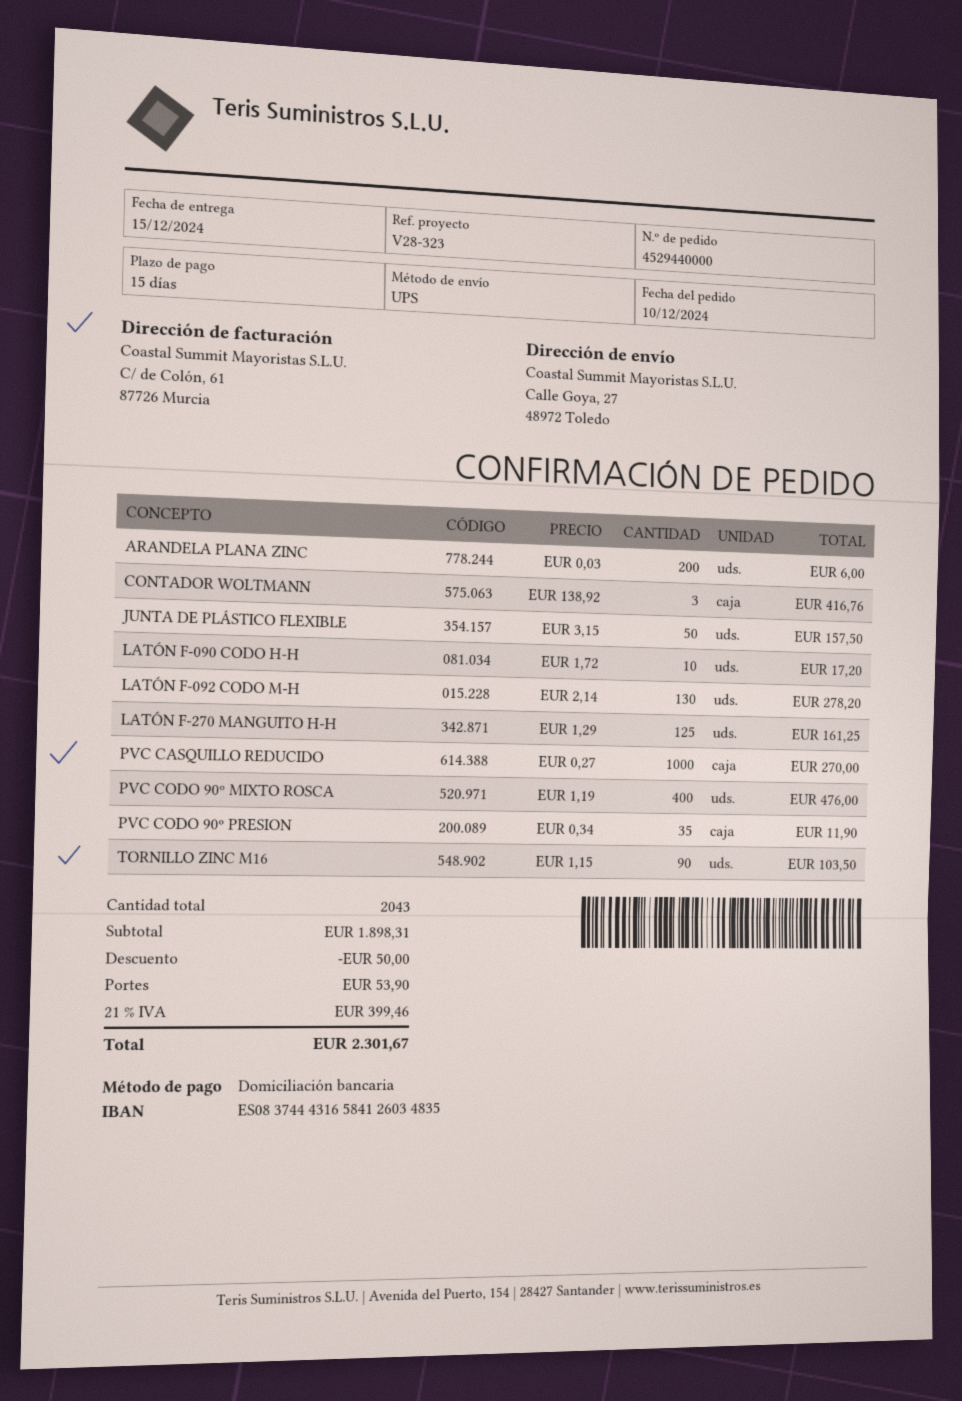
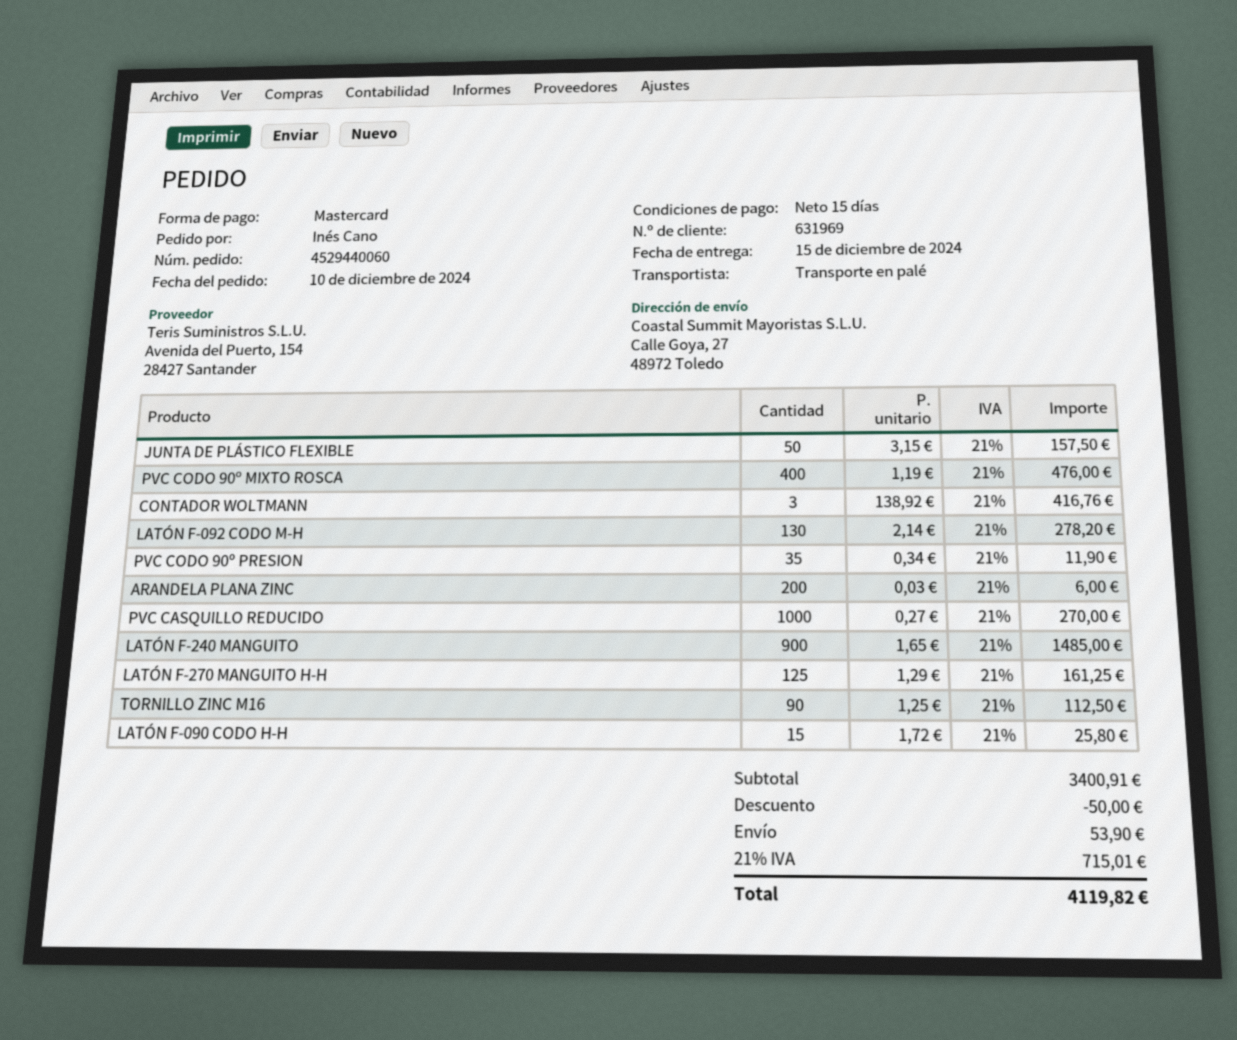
order number: 4529440000 -> 4529440060
payment method: direct debit -> Mastercard
shipping method: UPS -> pallet freight
LATÓN F-090 CODO H-H: 10 x 1.72 = 17.20 -> 15 x 1.72 = 25.80
TORNILLO ZINC M16: 90 x 1.15 = 103.50 -> 90 x 1.25 = 112.50
LATÓN F-240 MANGUITO: none -> 900 x 1.65 = 1485.00
subtotal: 1898.31 -> 3400.91
tax: 21% = 399.46 -> 21% = 715.01
total: 2301.67 -> 4119.82

